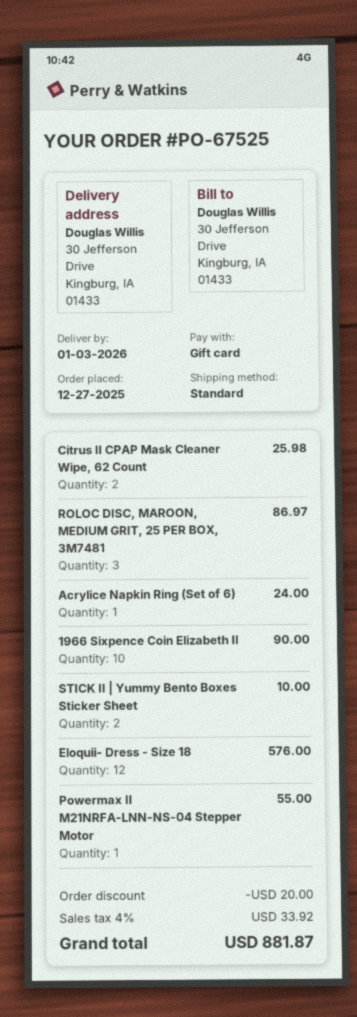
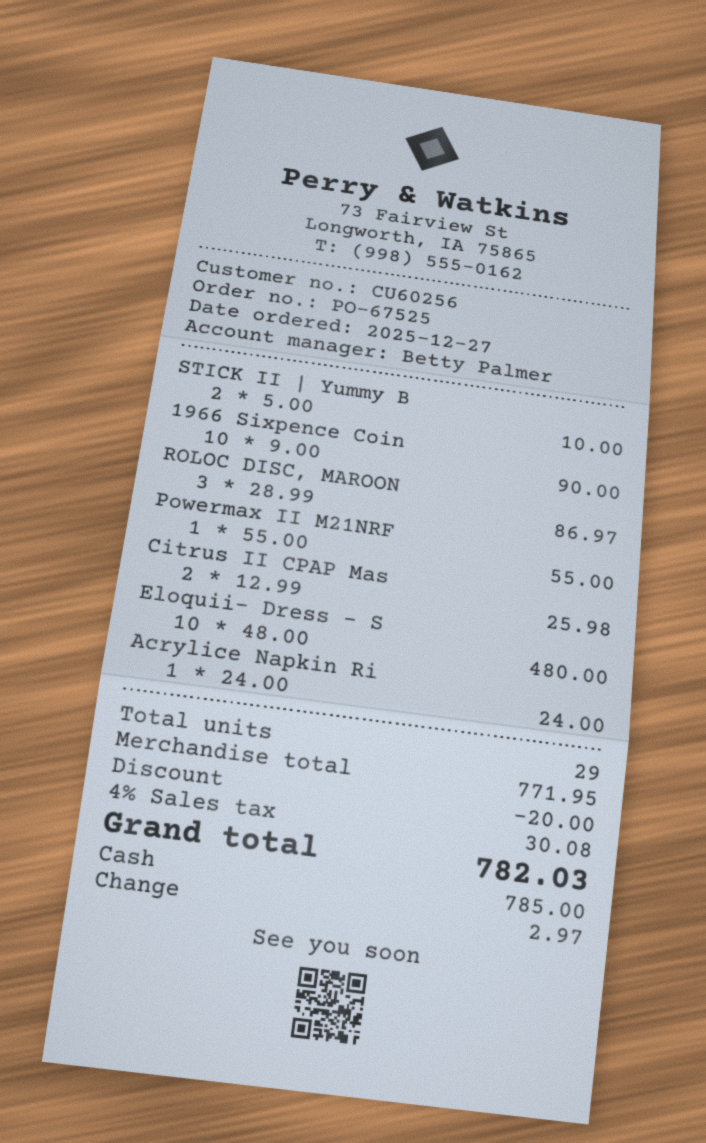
payment method: gift card -> cash
Eloquii- Dress - Size 18: 12 for 576.00 -> 10 for 480.00
tax: 4% = 33.92 -> 4% = 30.08
total: 881.87 -> 782.03

